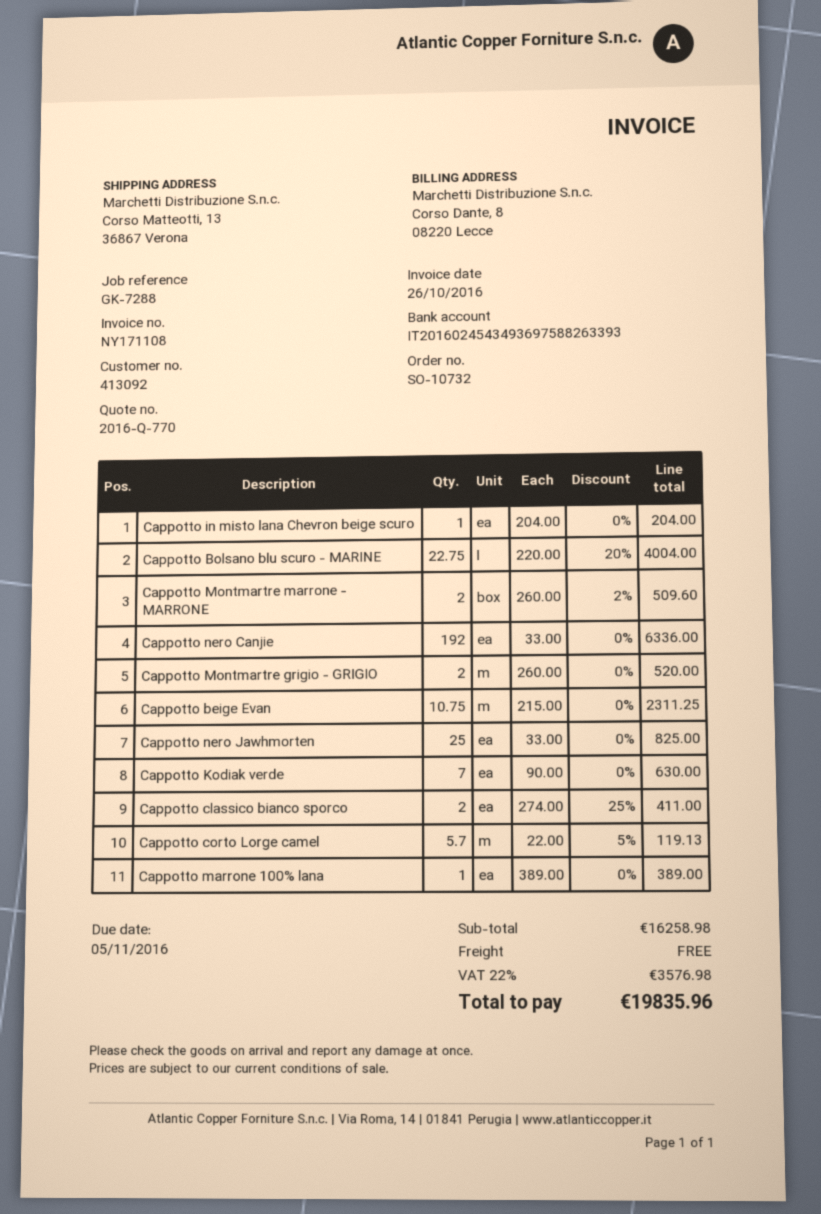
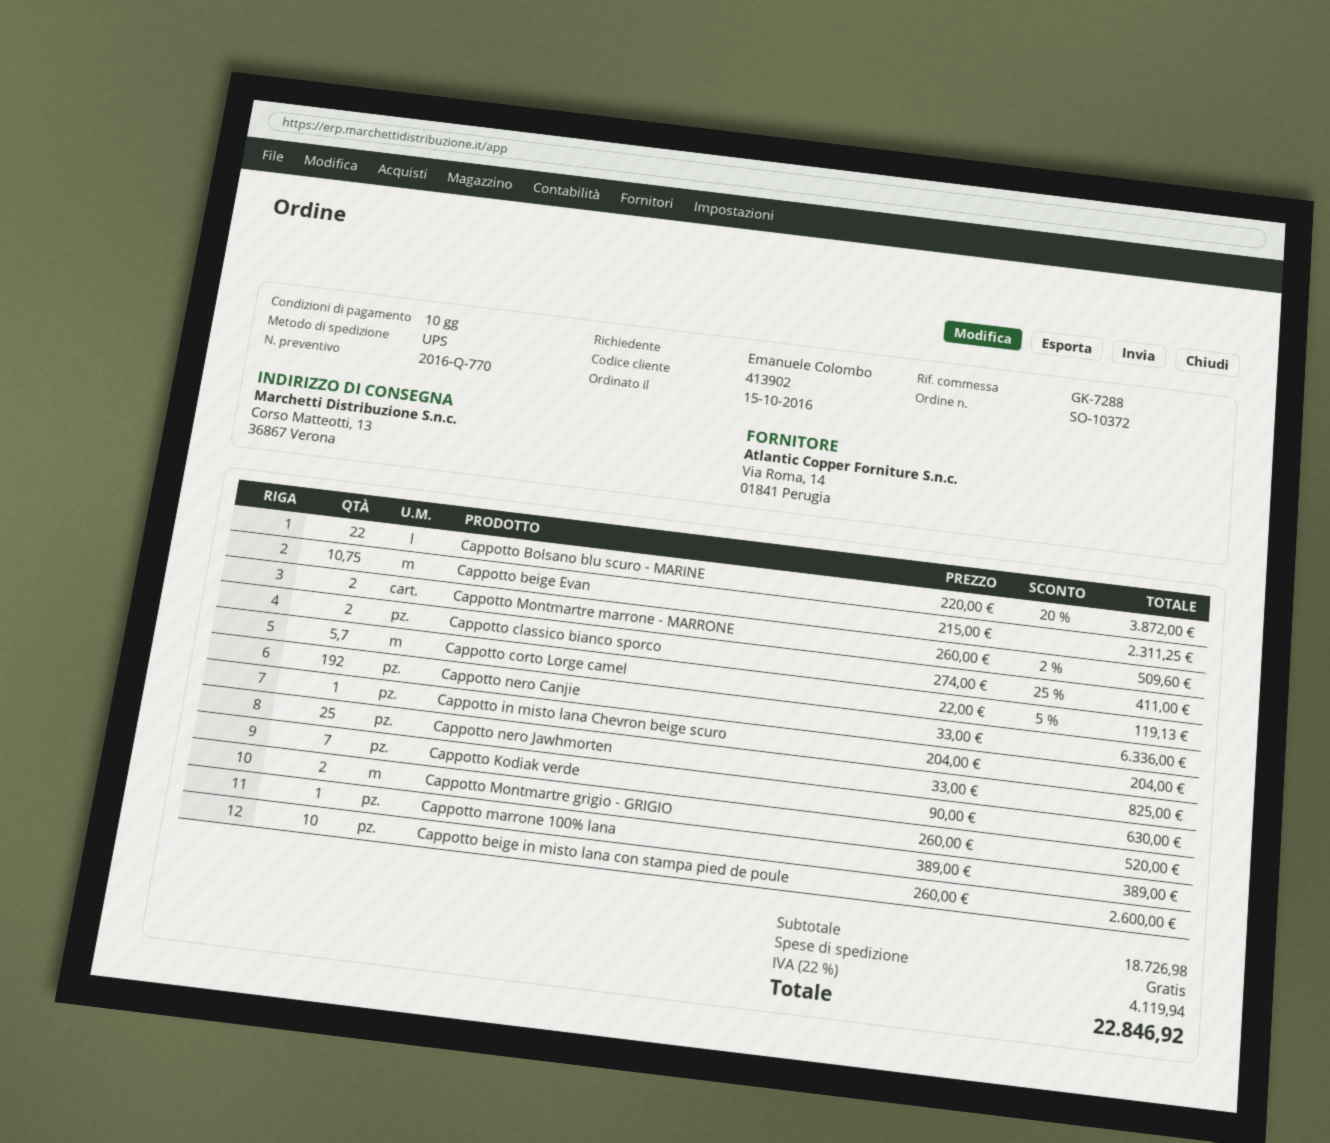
order number: SO-10732 -> SO-10372
customer number: 413092 -> 413902
Cappotto Bolsano blu scuro - MARINE: 22.75 x 220.00 - 20% = 4004.00 -> 22 x 220.00 - 20% = 3872.00
Cappotto beige in misto lana con stampa pied de poule: none -> 10 x 260.00 = 2600.00
subtotal: 16258.98 -> 18726.98
tax: 22% = 3576.98 -> 22% = 4119.94
total: 19835.96 -> 22846.92

